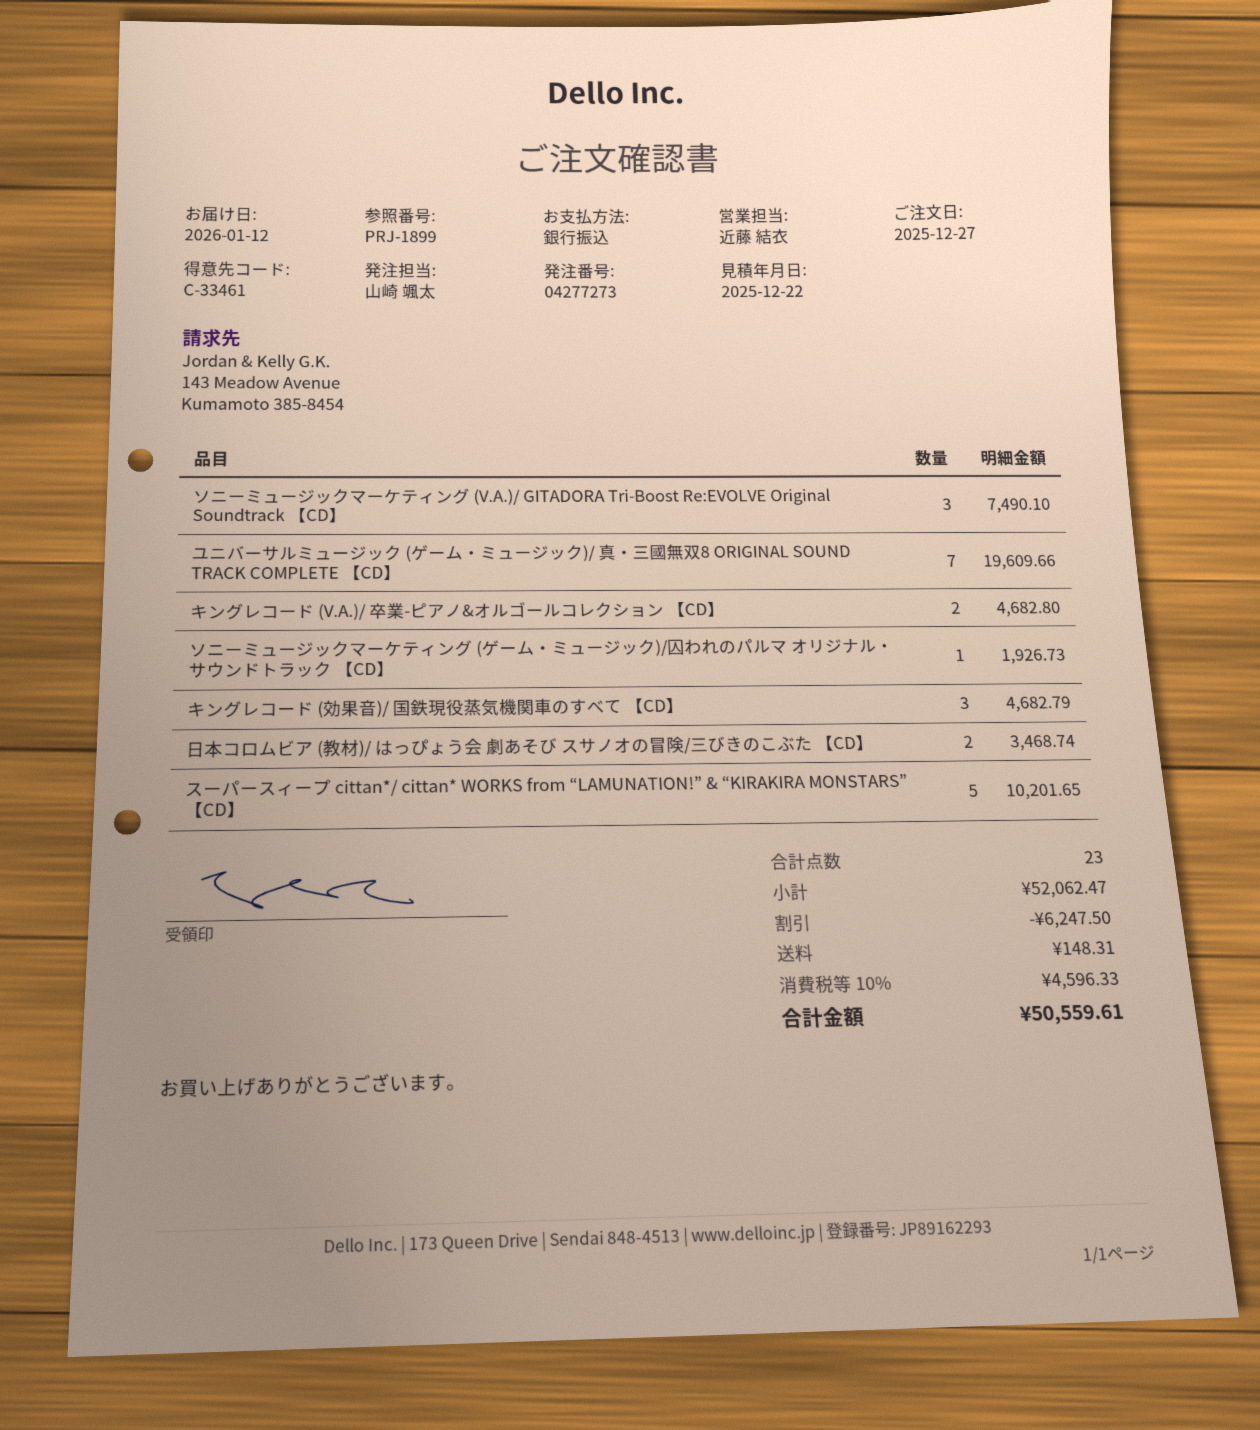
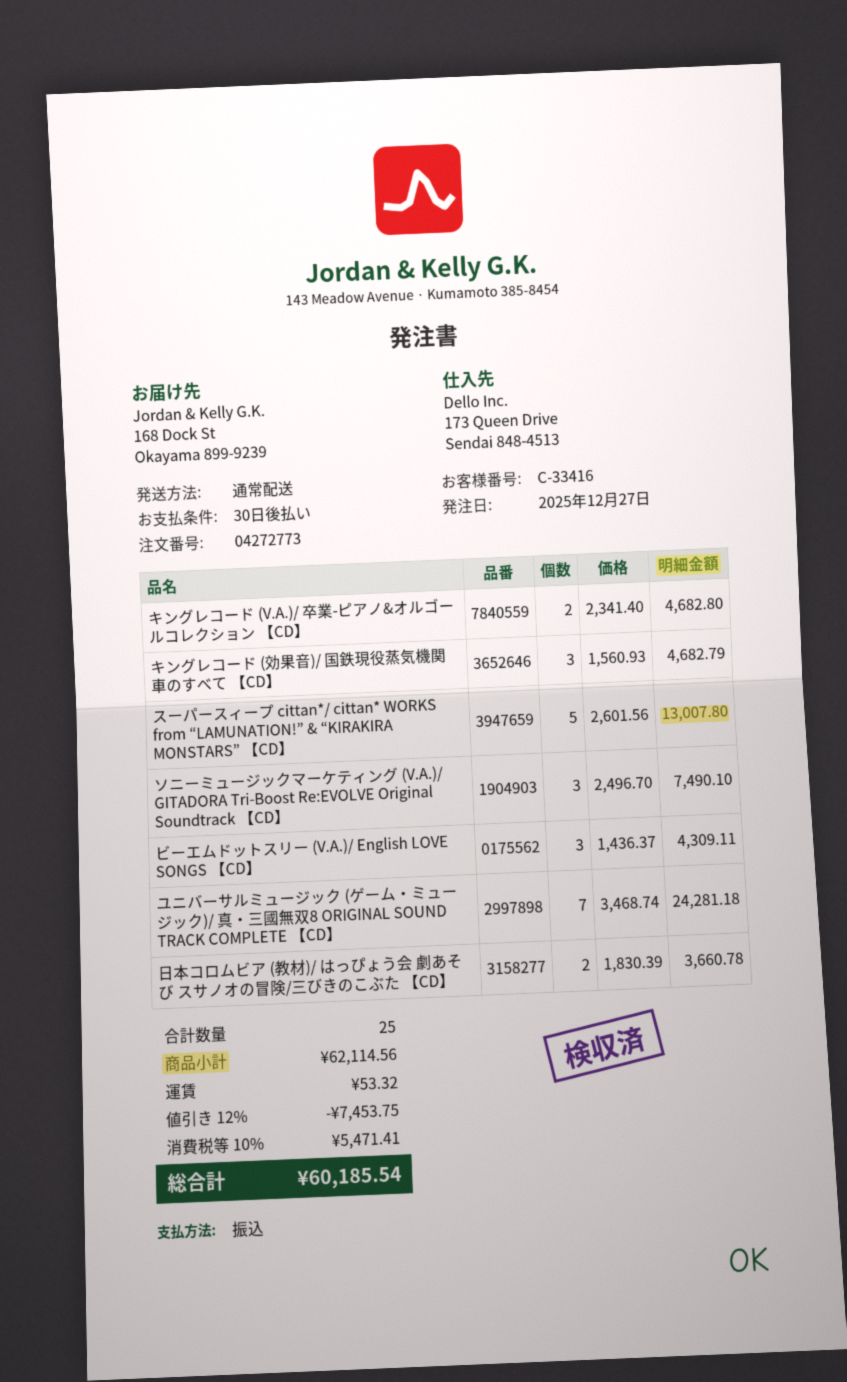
order number: 04277273 -> 04272773
customer number: C-33461 -> C-33416
ユニバーサルミュージック (ゲーム・ミュージック)/ 真・三國無双8 ORIGINAL SOUND TRACK COMPLETE 【CD】: 7 for 19609.66 -> 7 for 24281.18
ソニーミュージックマーケティング (ゲーム・ミュージック)/囚われのパルマ オリジナル・サウンドトラック 【CD】: 1 for 1926.73 -> none
日本コロムビア (教材)/ はっぴょう会 劇あそび スサノオの冒険/三びきのこぶた 【CD】: 2 for 3468.74 -> 2 for 3660.78
スーパースィープ cittan*/ cittan* WORKS from “LAMUNATION!” & “KIRAKIRA MONSTARS” 【CD】: 5 for 10201.65 -> 5 for 13007.80
ビーエムドットスリー (V.A.)/ English LOVE SONGS 【CD】: none -> 3 for 4309.11
total quantity: 23 -> 25
subtotal: 52062.47 -> 62114.56
discount: 6247.50 -> 7453.75
shipping: 148.31 -> 53.32
tax: 10% = 4596.33 -> 10% = 5471.41
total: 50559.61 -> 60185.54

